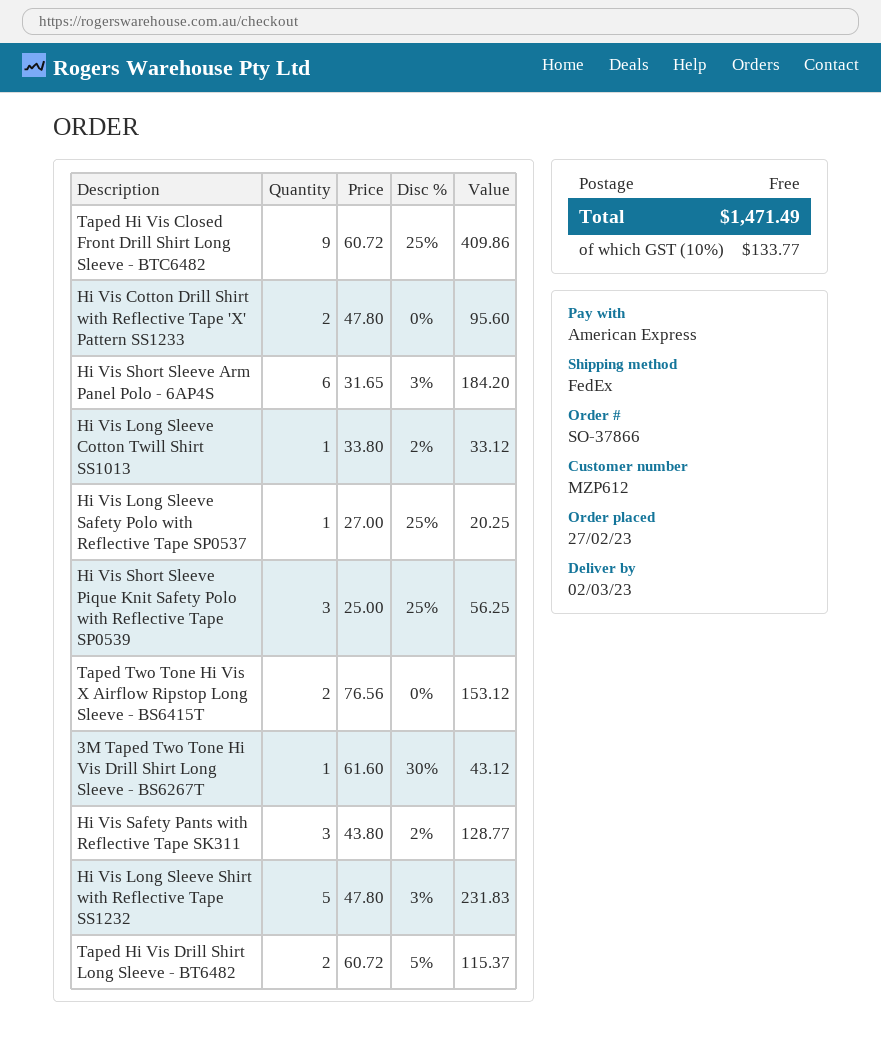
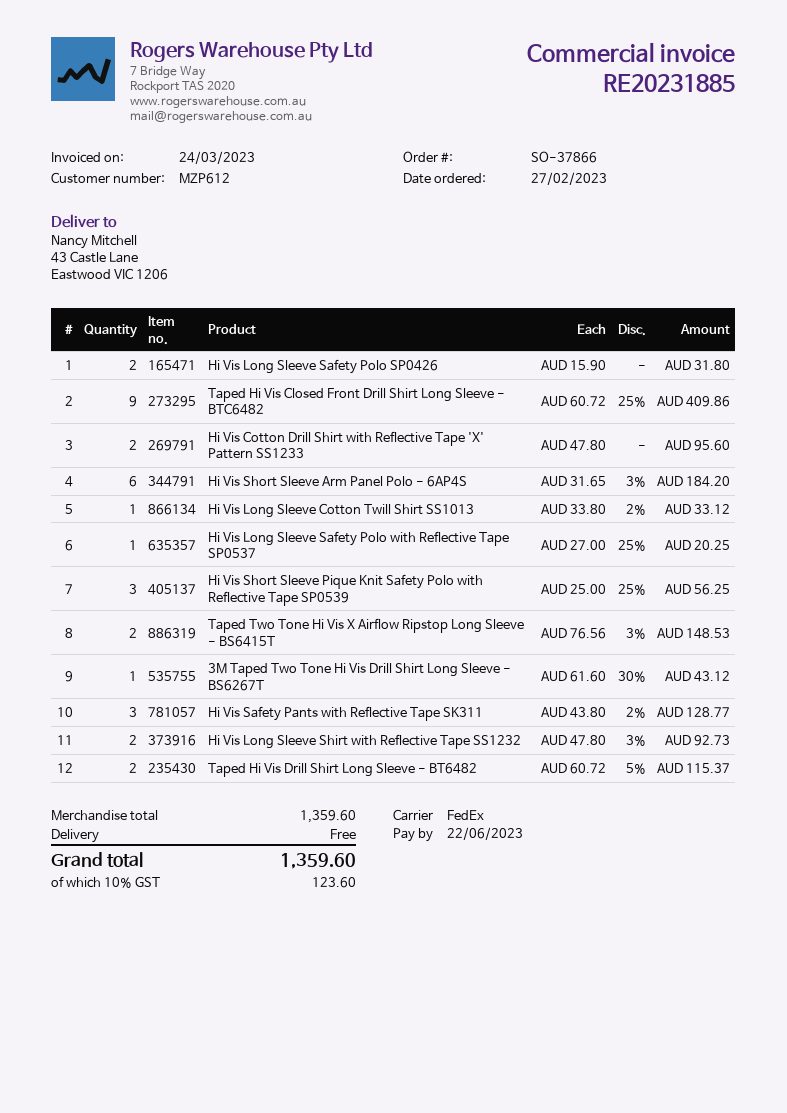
Taped Two Tone Hi Vis X Airflow Ripstop Long Sleeve - BS6415T: 2 x 76.56 = 153.12 -> 2 x 76.56 - 3% = 148.53
Hi Vis Long Sleeve Shirt with Reflective Tape SS1232: 5 x 47.80 - 3% = 231.83 -> 2 x 47.80 - 3% = 92.73
Hi Vis Long Sleeve Safety Polo SP0426: none -> 2 x 15.90 = 31.80
tax: 10% = 133.77 -> 10% = 123.60
total: 1471.49 -> 1359.60

